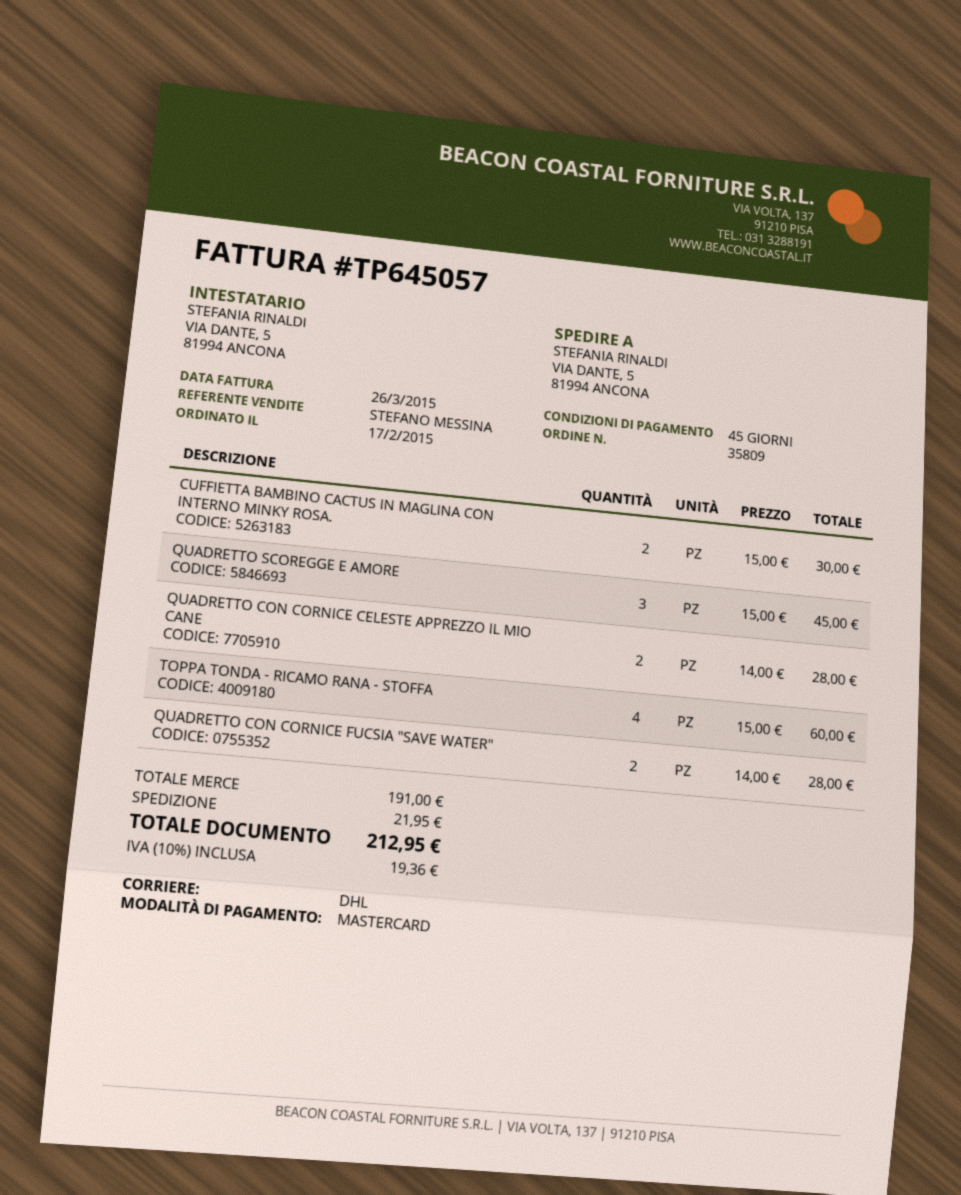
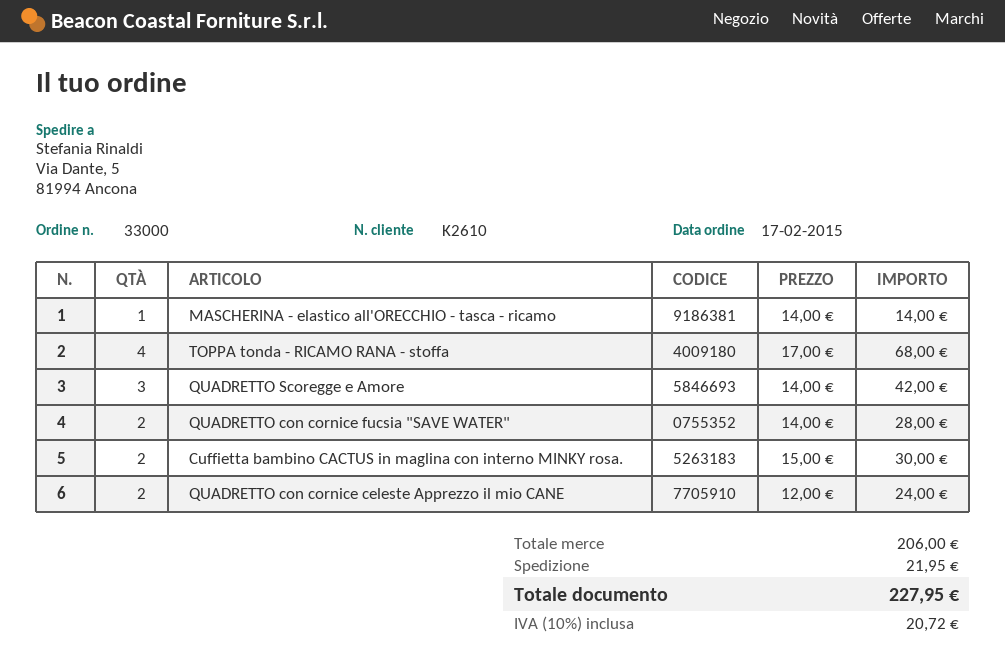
order number: 35809 -> 33000
QUADRETTO SCOREGGE E AMORE: 3 x 15.00 = 45.00 -> 3 x 14.00 = 42.00
QUADRETTO CON CORNICE CELESTE APPREZZO IL MIO CANE: 2 x 14.00 = 28.00 -> 2 x 12.00 = 24.00
TOPPA TONDA - RICAMO RANA - STOFFA: 4 x 15.00 = 60.00 -> 4 x 17.00 = 68.00
MASCHERINA - elastico all'ORECCHIO - tasca - ricamo: none -> 1 x 14.00 = 14.00
subtotal: 191.00 -> 206.00
tax: 10% = 19.36 -> 10% = 20.72
total: 212.95 -> 227.95

